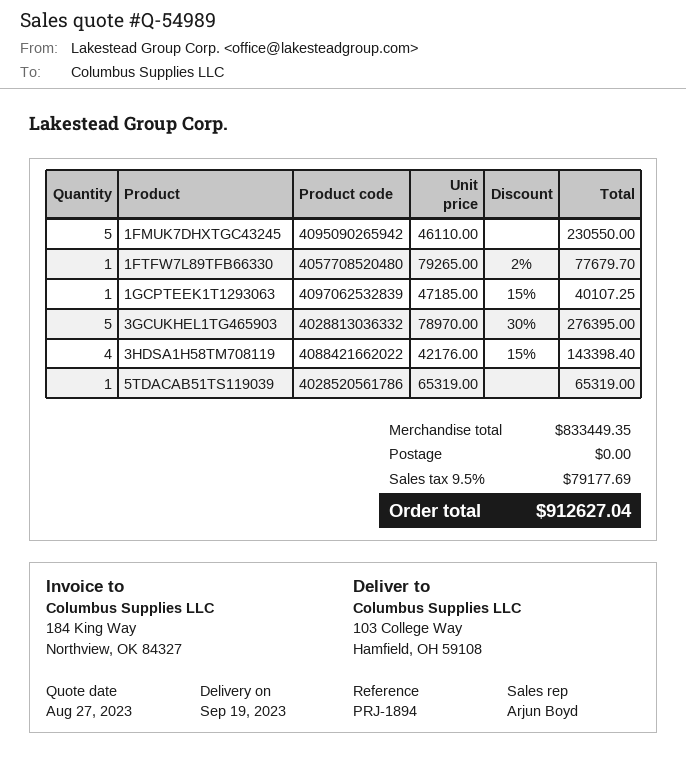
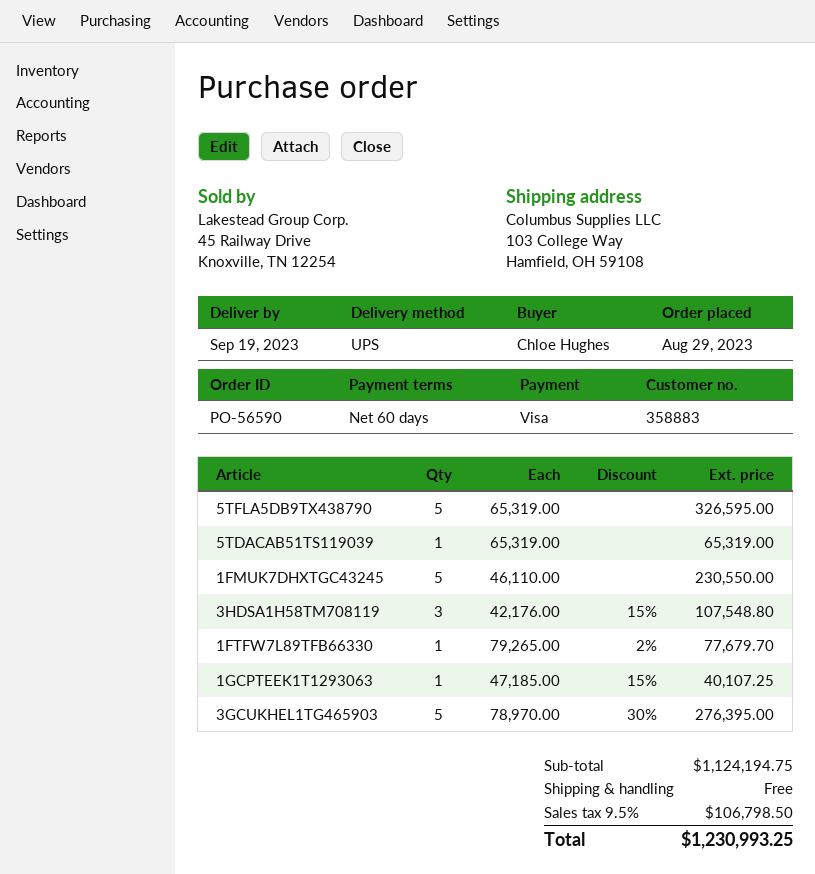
3HDSA1H58TM708119: 4 x 42176.00 - 15% = 143398.40 -> 3 x 42176.00 - 15% = 107548.80
5TFLA5DB9TX438790: none -> 5 x 65319.00 = 326595.00
subtotal: 833449.35 -> 1124194.75
tax: 9.5% = 79177.69 -> 9.5% = 106798.50
total: 912627.04 -> 1230993.25

